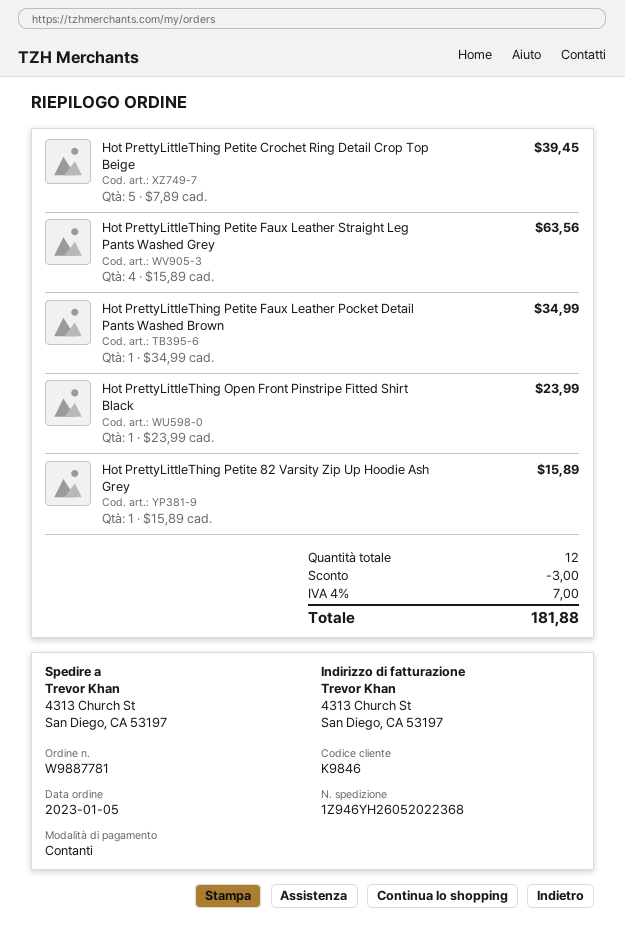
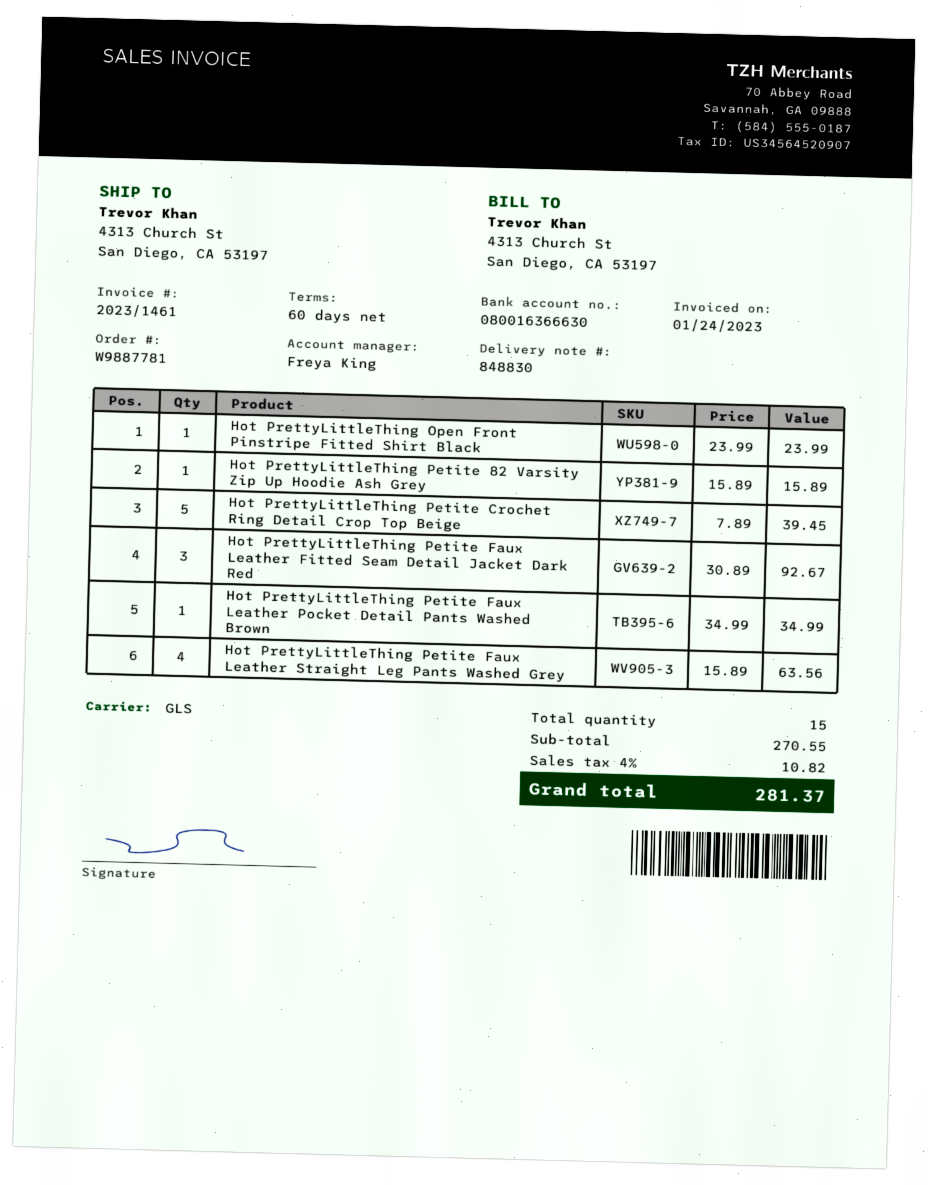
Hot PrettyLittleThing Petite Faux Leather Fitted Seam Detail Jacket Dark Red: none -> 3 x 30.89 = 92.67
total quantity: 12 -> 15
discount: 3.00 -> none
tax: 4% = 7.00 -> 4% = 10.82
total: 181.88 -> 281.37

